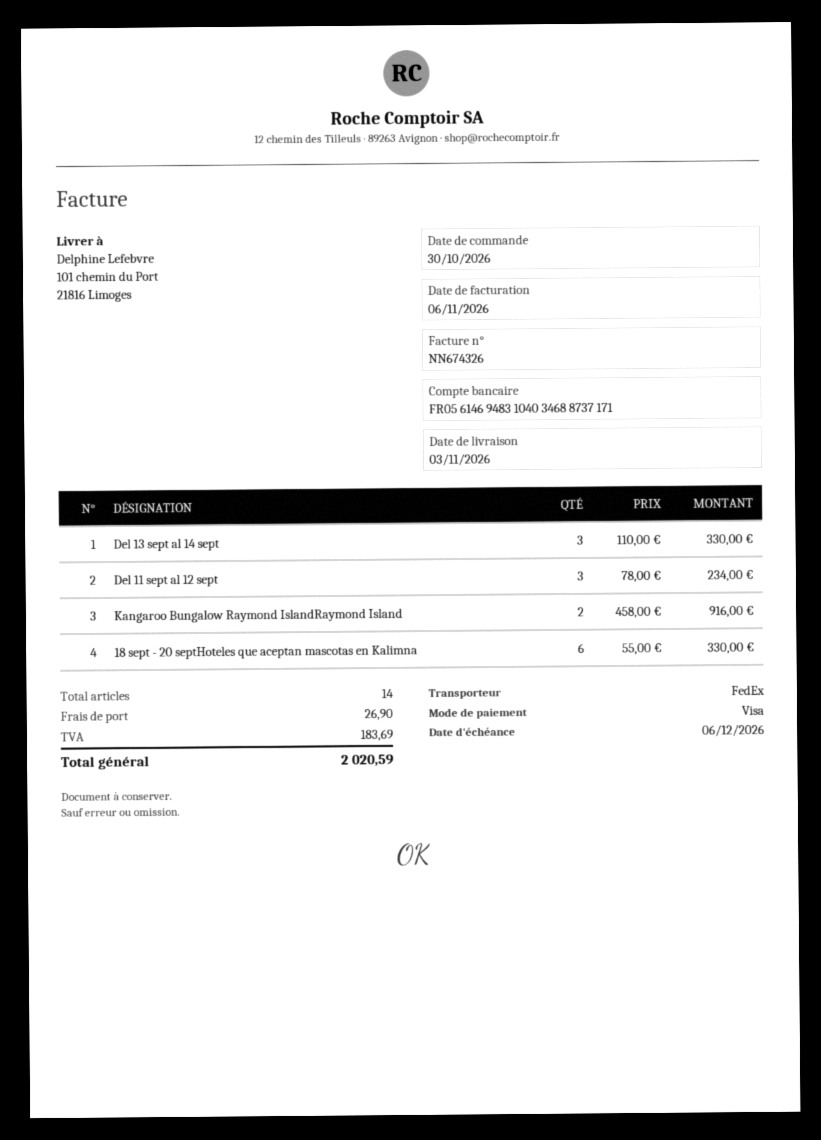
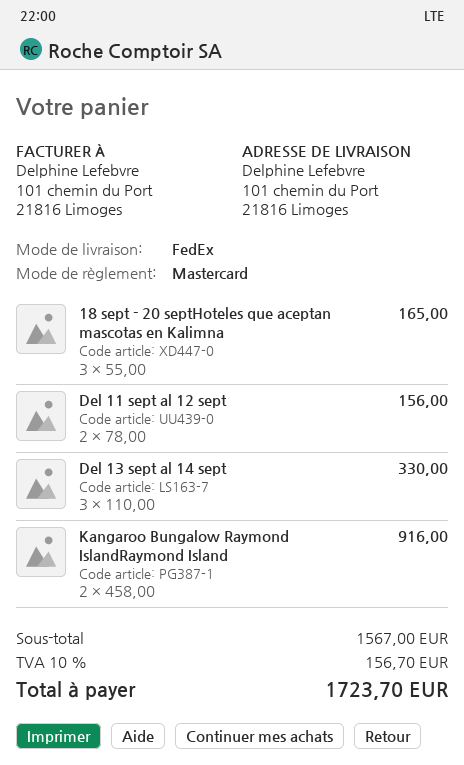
payment method: Visa -> Mastercard
Del 11 sept al 12 sept: 3 x 78.00 = 234.00 -> 2 x 78.00 = 156.00
18 sept - 20 septHoteles que aceptan mascotas en Kalimna: 6 x 55.00 = 330.00 -> 3 x 55.00 = 165.00
shipping: 26.90 -> none
tax: 183.69 -> 156.70
total: 2020.59 -> 1723.70

